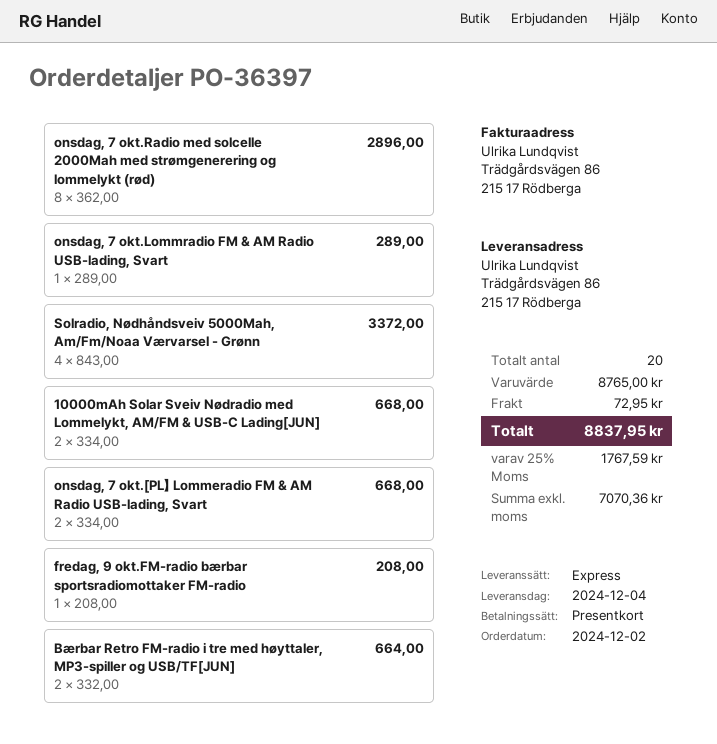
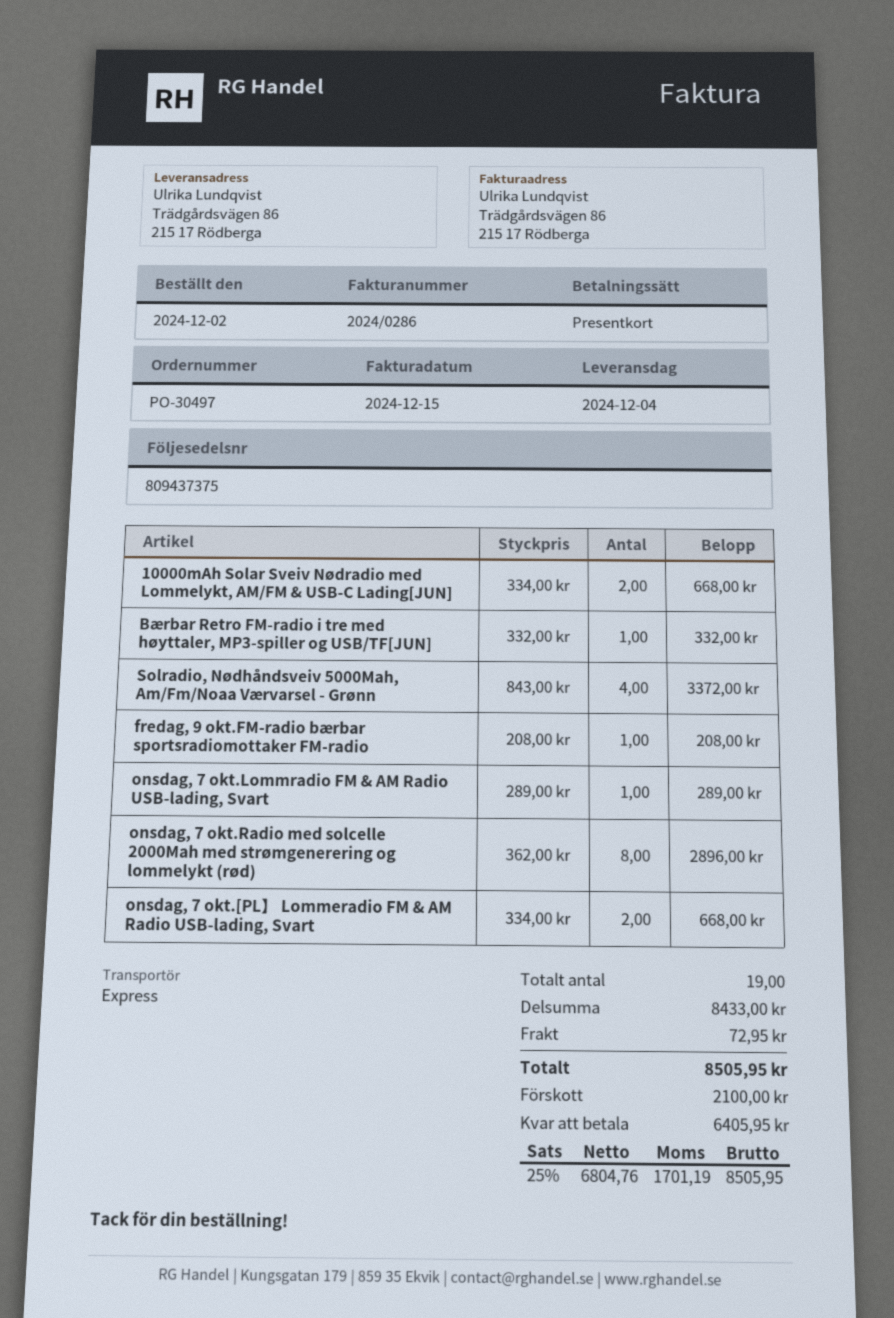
order number: PO-36397 -> PO-30497
Bærbar Retro FM-radio i tre med høyttaler, MP3-spiller og USB/TF[JUN]: 2 x 332.00 = 664.00 -> 1 x 332.00 = 332.00
total quantity: 20 -> 19
subtotal: 8765.00 -> 8433.00
net: 7070.36 -> 6804.76
tax: 25% = 1767.59 -> 25% = 1701.19
total: 8837.95 -> 8505.95

